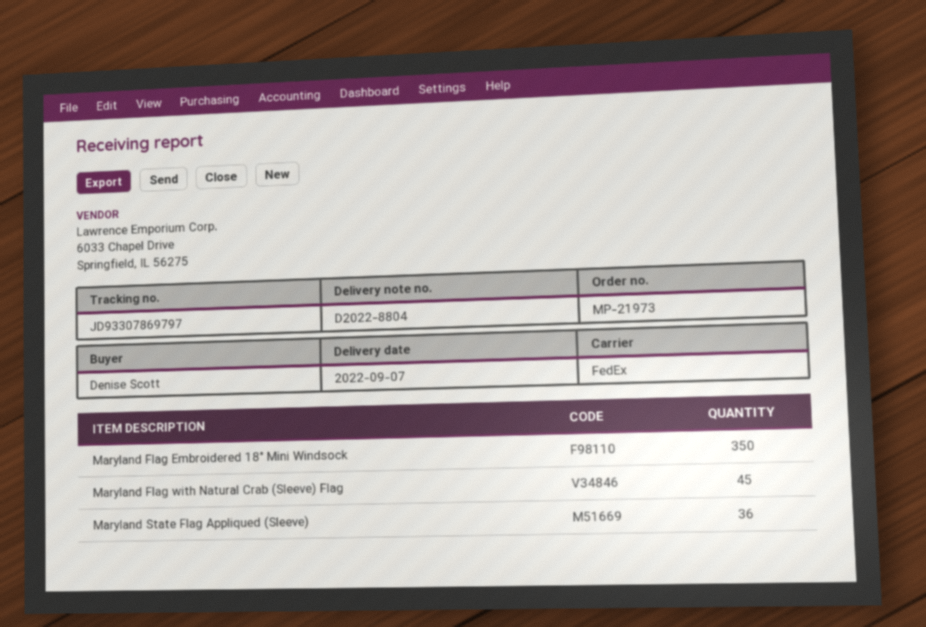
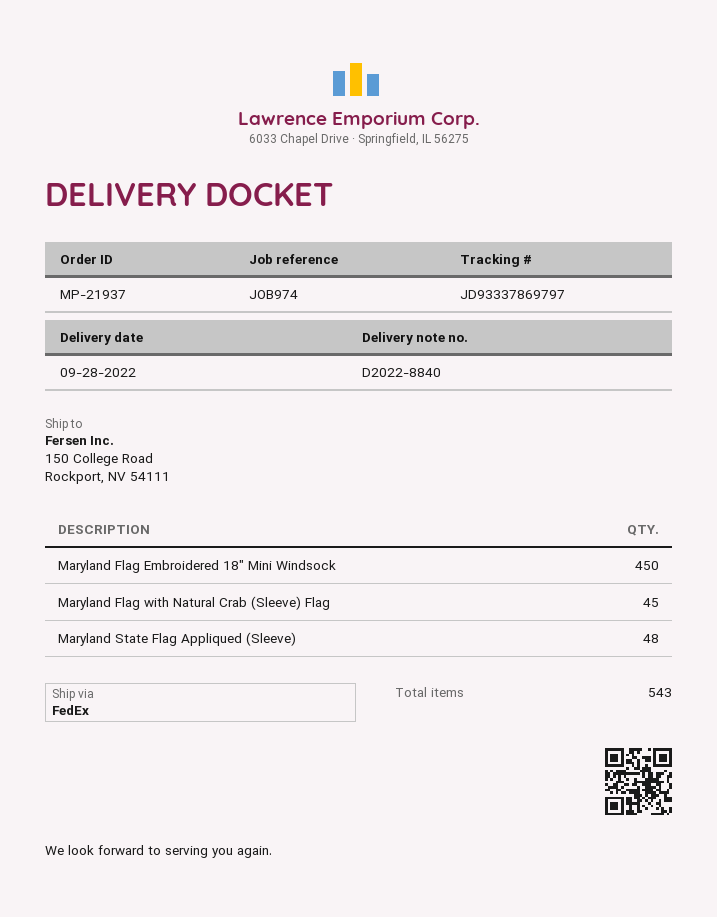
order number: MP-21973 -> MP-21937
delivery note number: D2022-8804 -> D2022-8840
delivery date: 2022-09-07 -> 2022-09-28
tracking number: JD93307869797 -> JD93337869797
Maryland Flag Embroidered 18″ Mini Windsock: 350 -> 450
Maryland State Flag Appliqued (Sleeve): 36 -> 48

